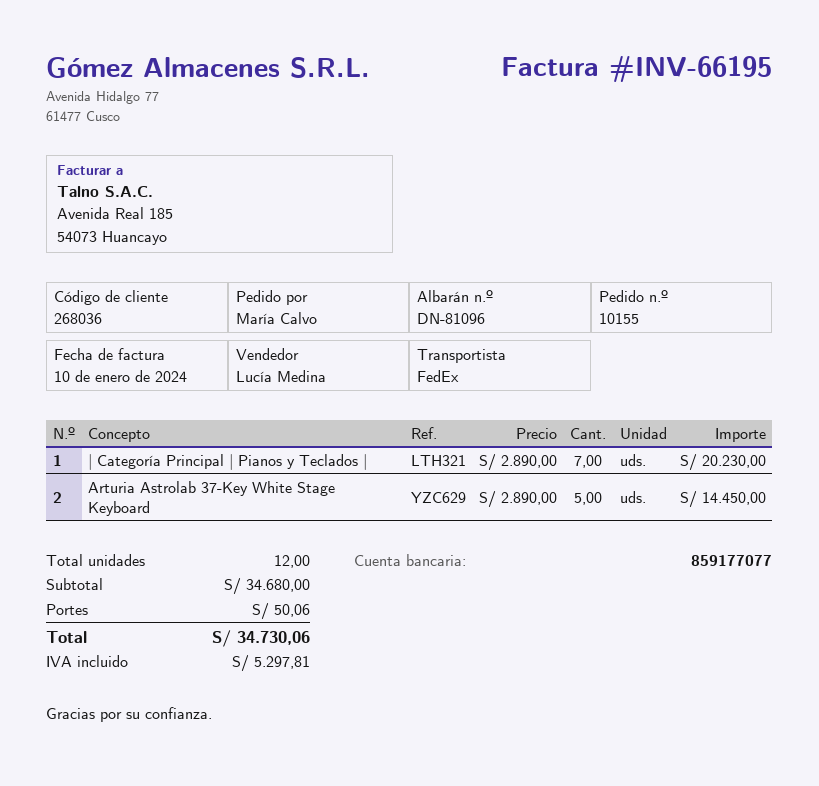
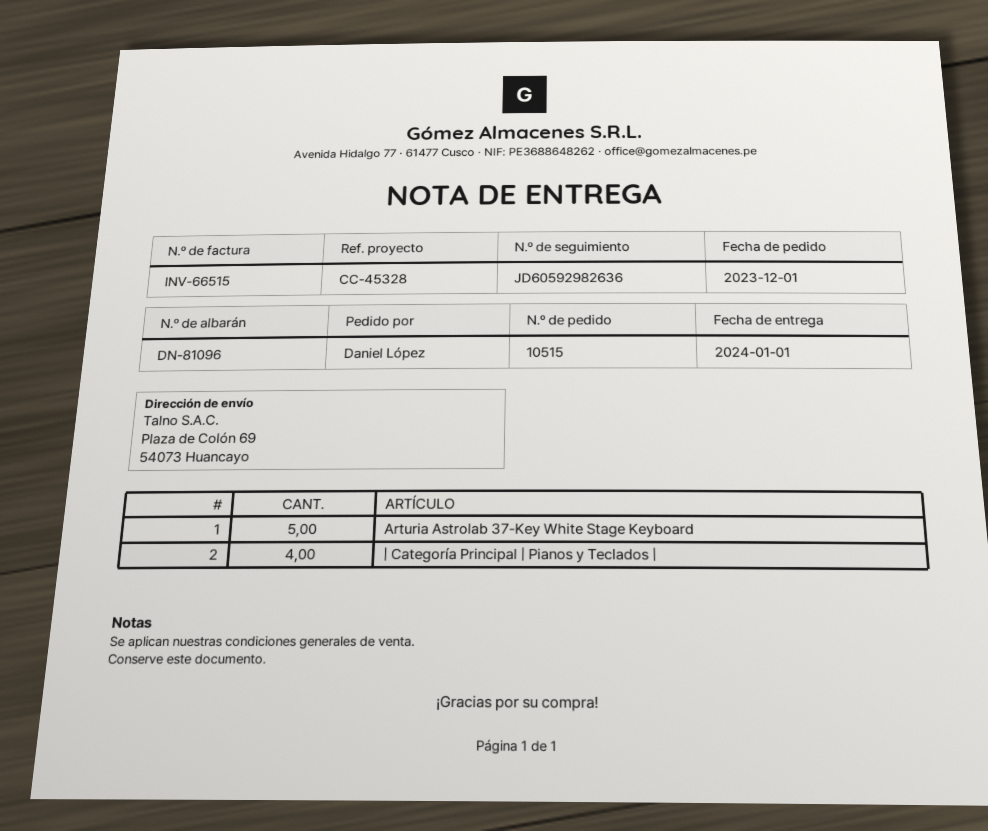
order number: 10155 -> 10515
invoice number: INV-66195 -> INV-66515
ordered by: María Calvo -> Daniel López
| Categoría Principal | Pianos y Teclados |: 7 -> 4

